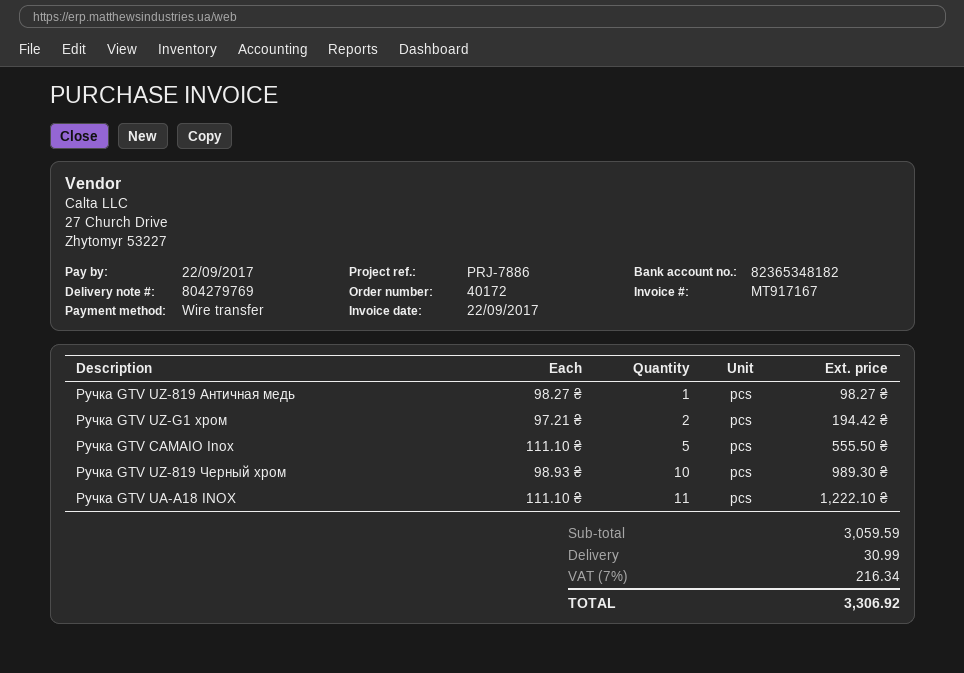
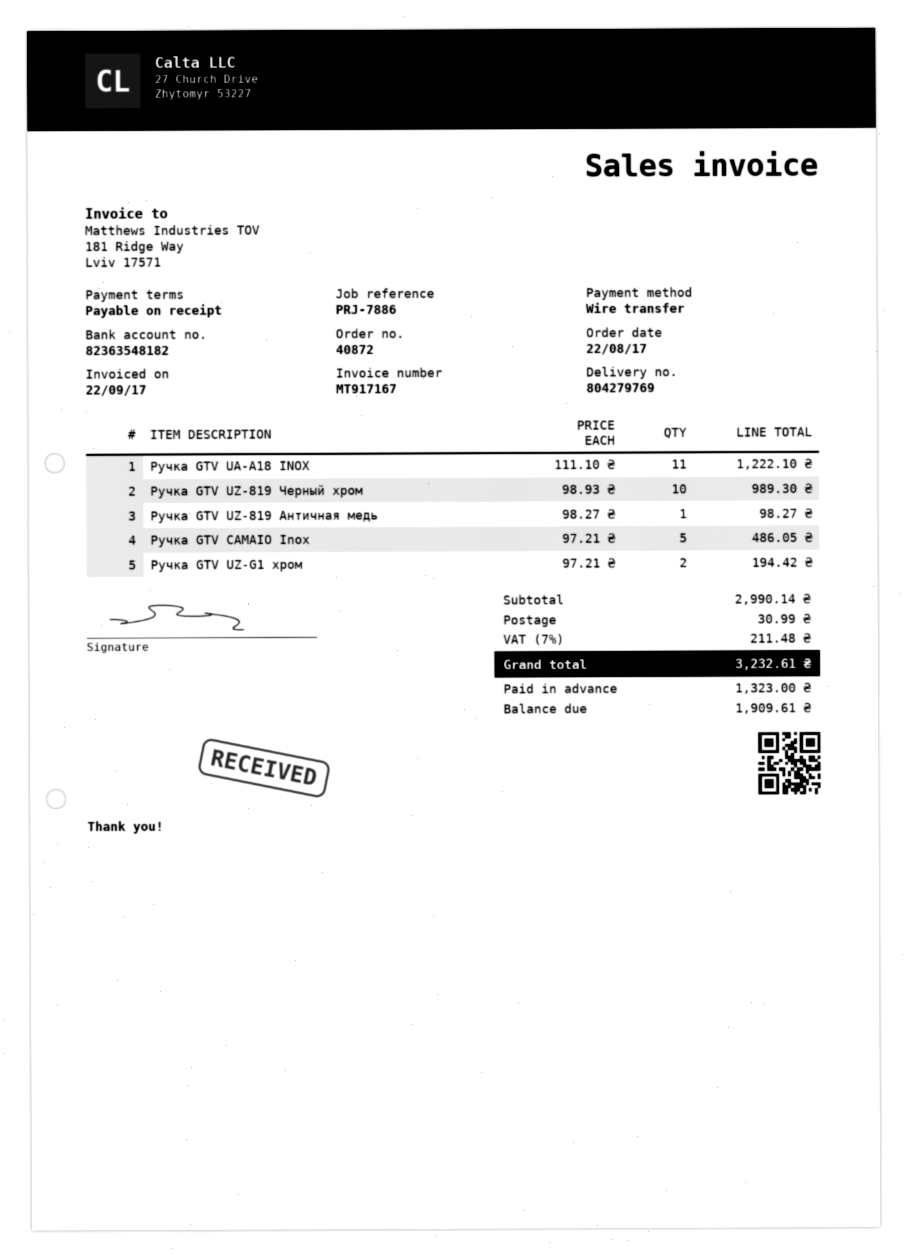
order number: 40172 -> 40872
bank account: 82365348182 -> 82363548182
Ручка GTV CAMAIO Inox: 5 x 111.10 = 555.50 -> 5 x 97.21 = 486.05
subtotal: 3059.59 -> 2990.14
tax: 7% = 216.34 -> 7% = 211.48
total: 3306.92 -> 3232.61

